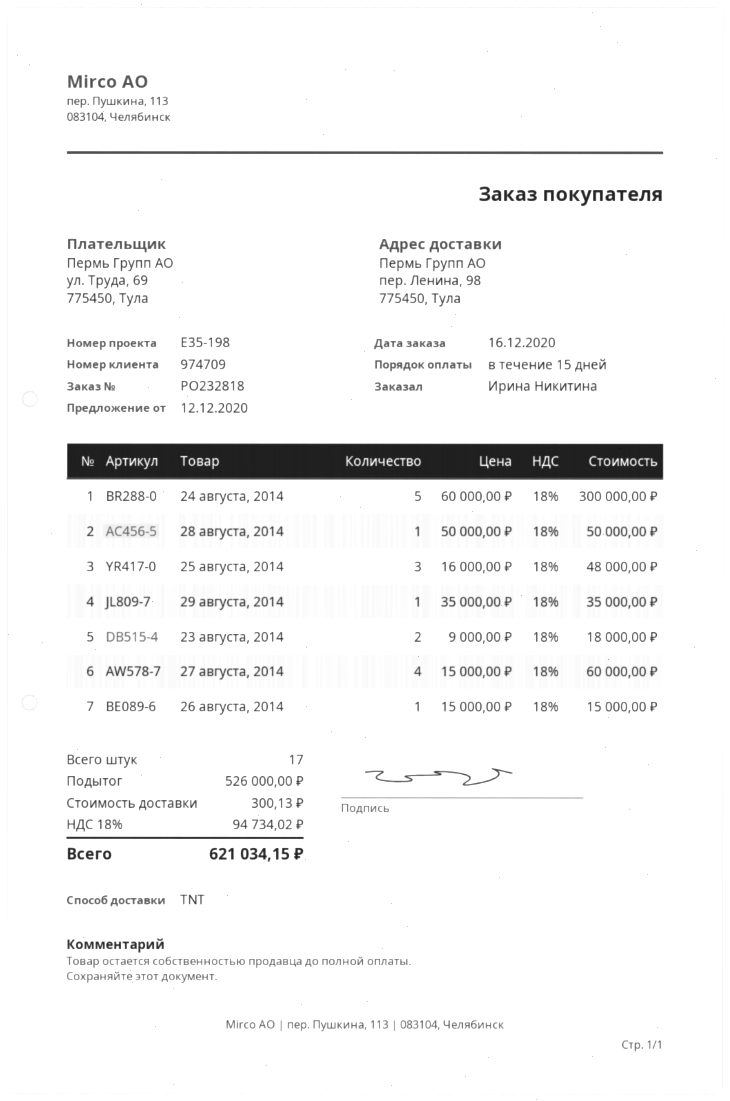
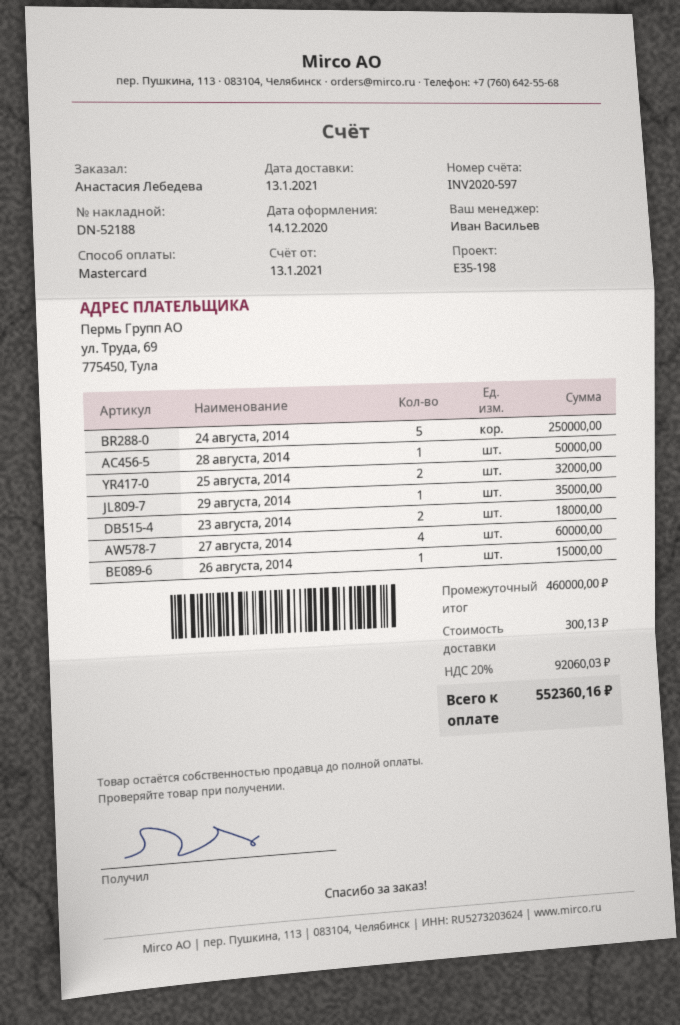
order date: 2020-12-16 -> 2020-12-14
ordered by: Ирина Никитина -> Анастасия Лебедева
24 августа, 2014: 5 for 300000.00 -> 5 for 250000.00
25 августа, 2014: 3 for 48000.00 -> 2 for 32000.00
subtotal: 526000.00 -> 460000.00
tax: 18% = 94734.02 -> 20% = 92060.03
total: 621034.15 -> 552360.16

